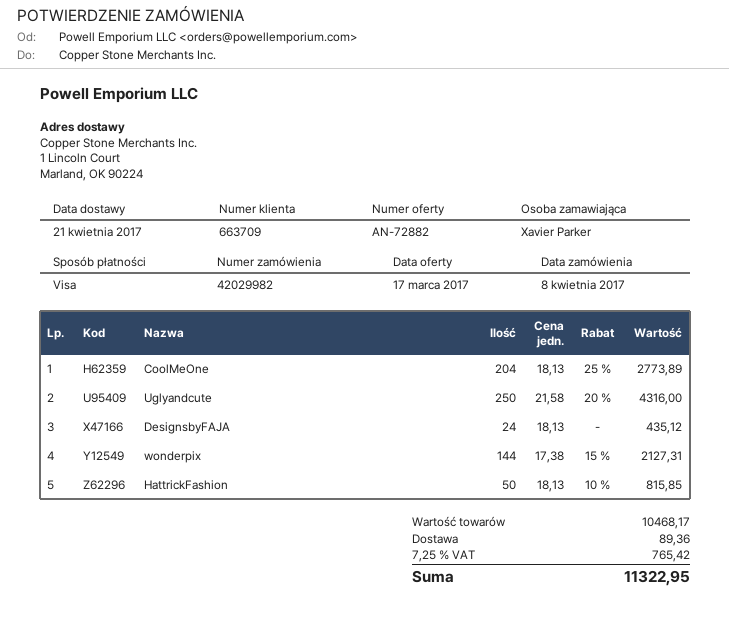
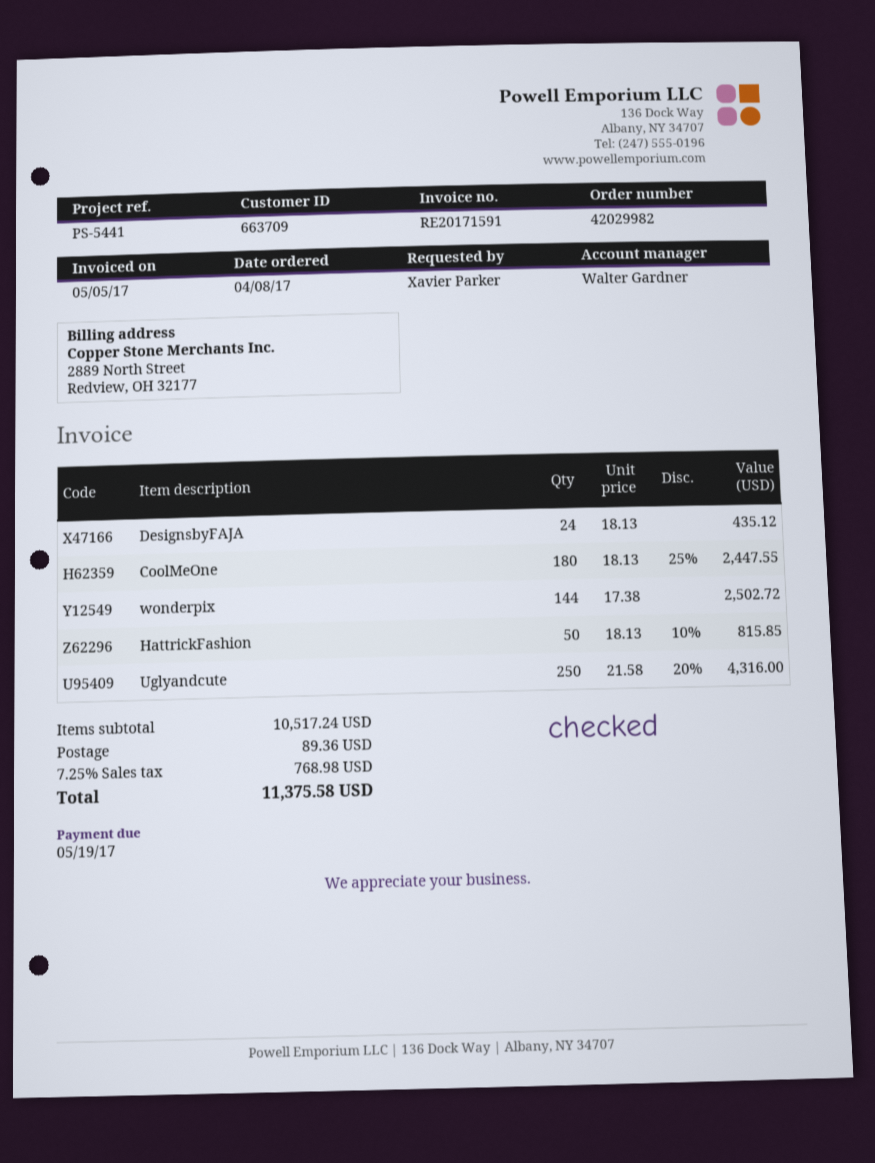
CoolMeOne: 204 x 18.13 - 25% = 2773.89 -> 180 x 18.13 - 25% = 2447.55
wonderpix: 144 x 17.38 - 15% = 2127.31 -> 144 x 17.38 = 2502.72
subtotal: 10468.17 -> 10517.24
tax: 7.25% = 765.42 -> 7.25% = 768.98
total: 11322.95 -> 11375.58

